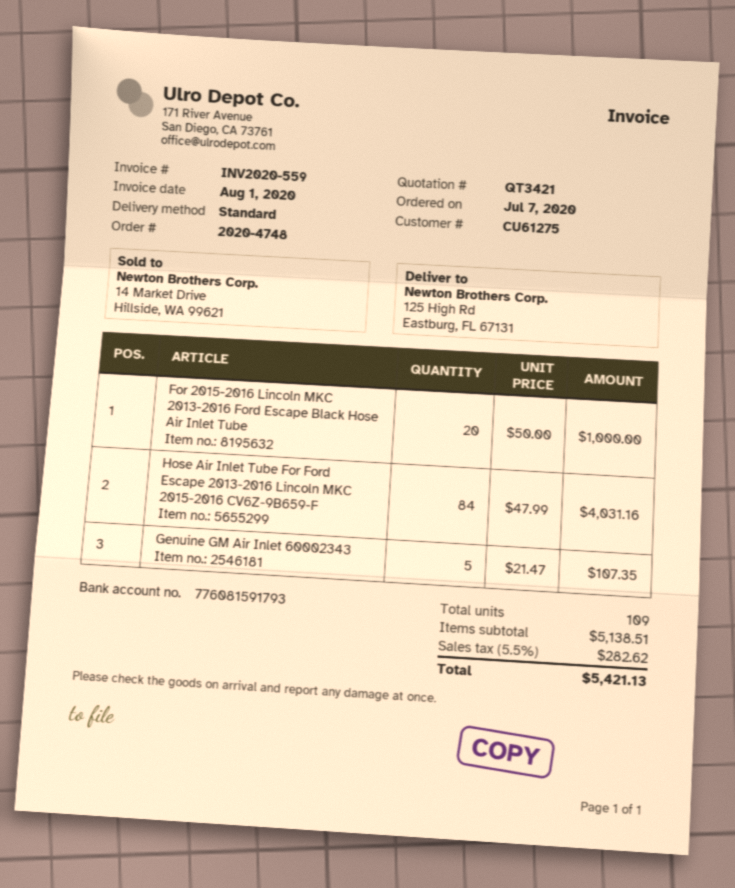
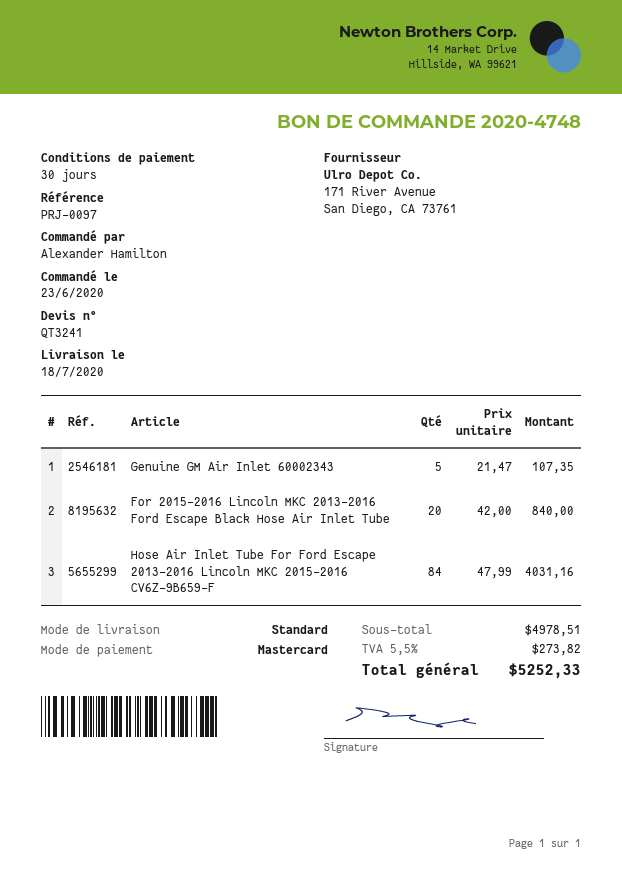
quote number: QT3421 -> QT3241
order date: 2020-07-07 -> 2020-06-23
For 2015-2016 Lincoln MKC 2013-2016 Ford Escape Black Hose Air Inlet Tube: 20 x 50.00 = 1000.00 -> 20 x 42.00 = 840.00
subtotal: 5138.51 -> 4978.51
tax: 5.5% = 282.62 -> 5.5% = 273.82
total: 5421.13 -> 5252.33

